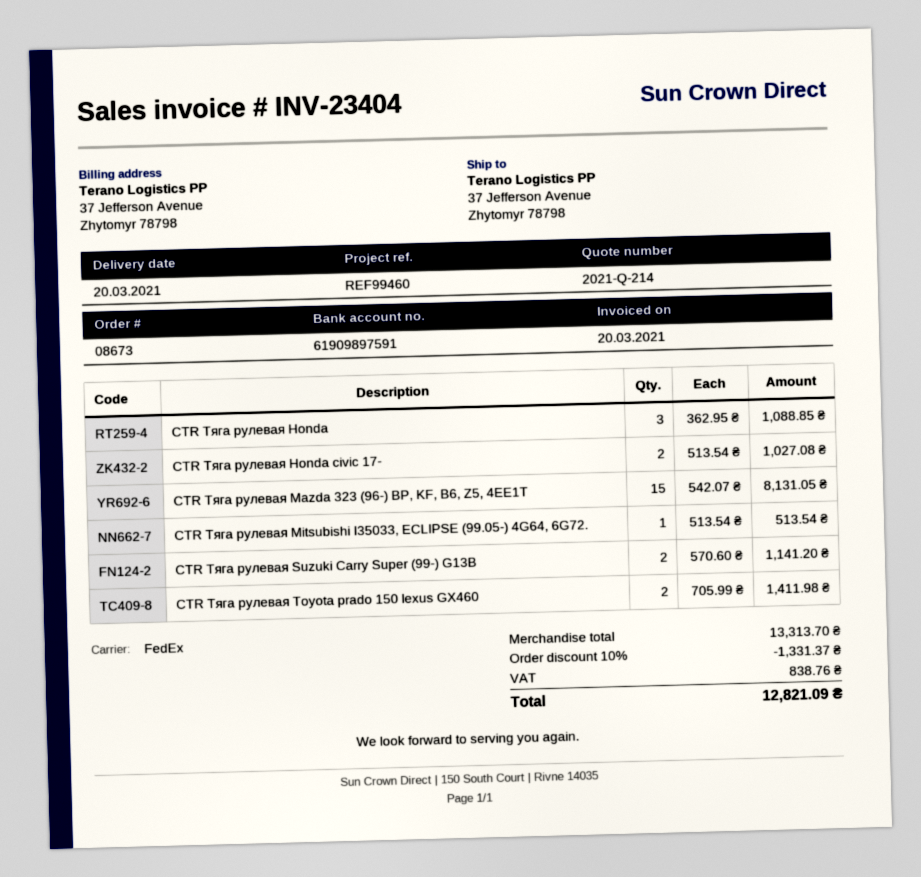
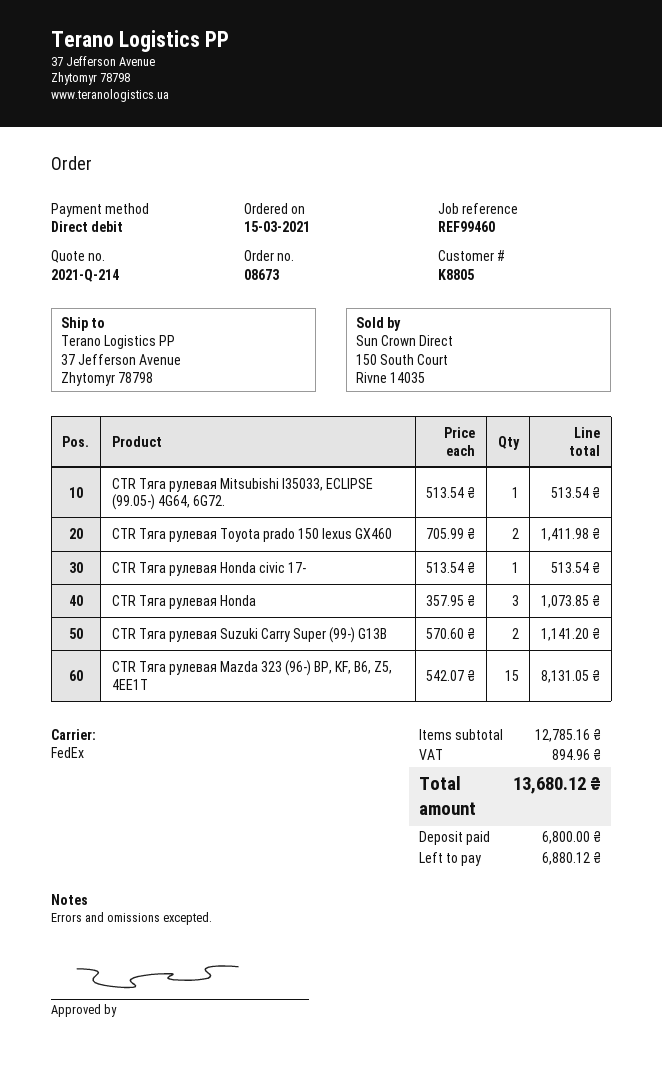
CTR Тяга рулевая Honda: 3 x 362.95 = 1088.85 -> 3 x 357.95 = 1073.85
CTR Тяга рулевая Honda civic 17-: 2 x 513.54 = 1027.08 -> 1 x 513.54 = 513.54
subtotal: 13313.70 -> 12785.16
discount: 10% = 1331.37 -> none
tax: 838.76 -> 894.96
total: 12821.09 -> 13680.12

